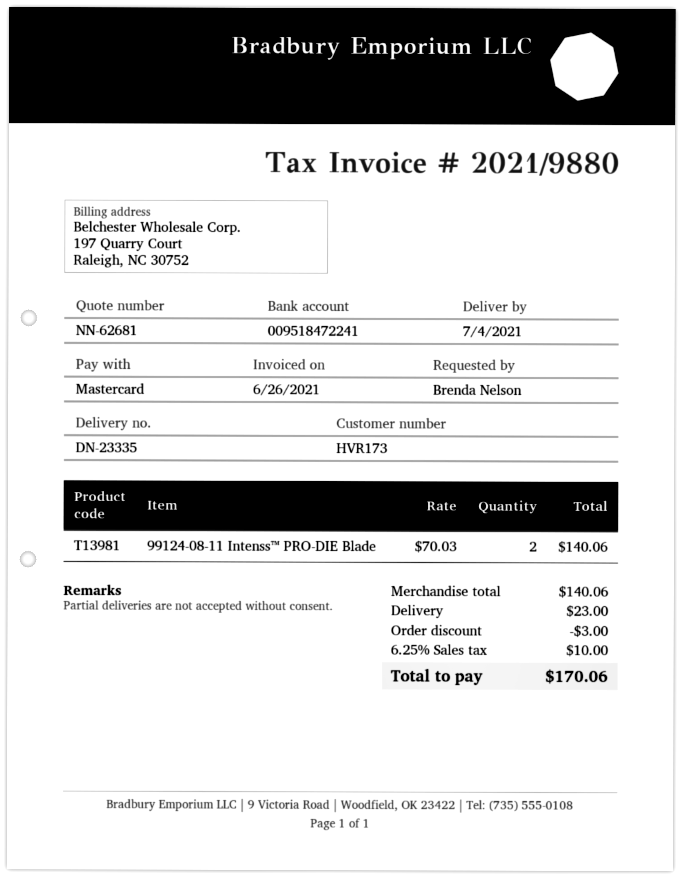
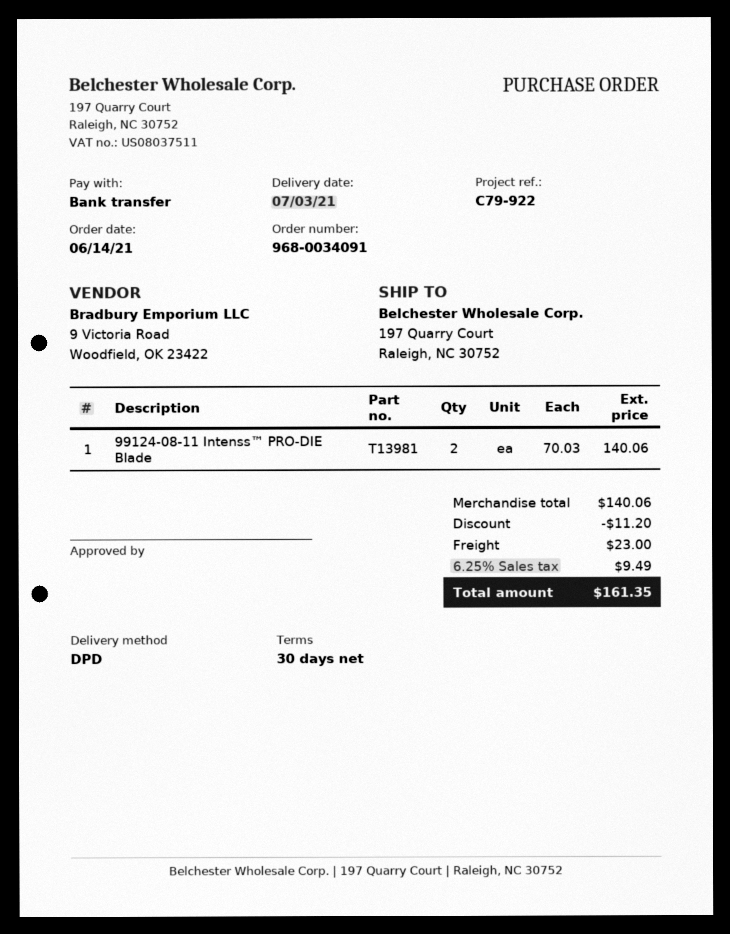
delivery date: 2021-07-04 -> 2021-07-03
payment method: Mastercard -> bank transfer
discount: 3.00 -> 11.20
tax: 6.25% = 10.00 -> 6.25% = 9.49
total: 170.06 -> 161.35

